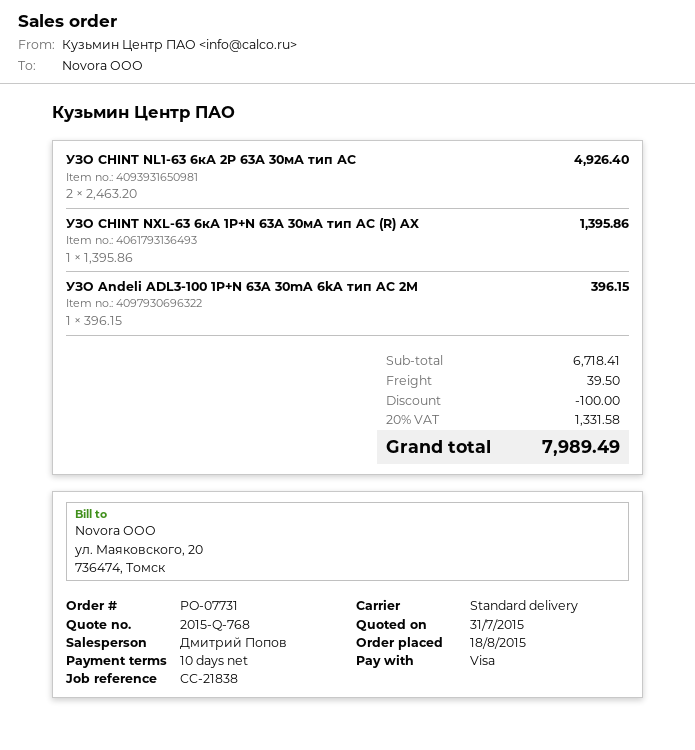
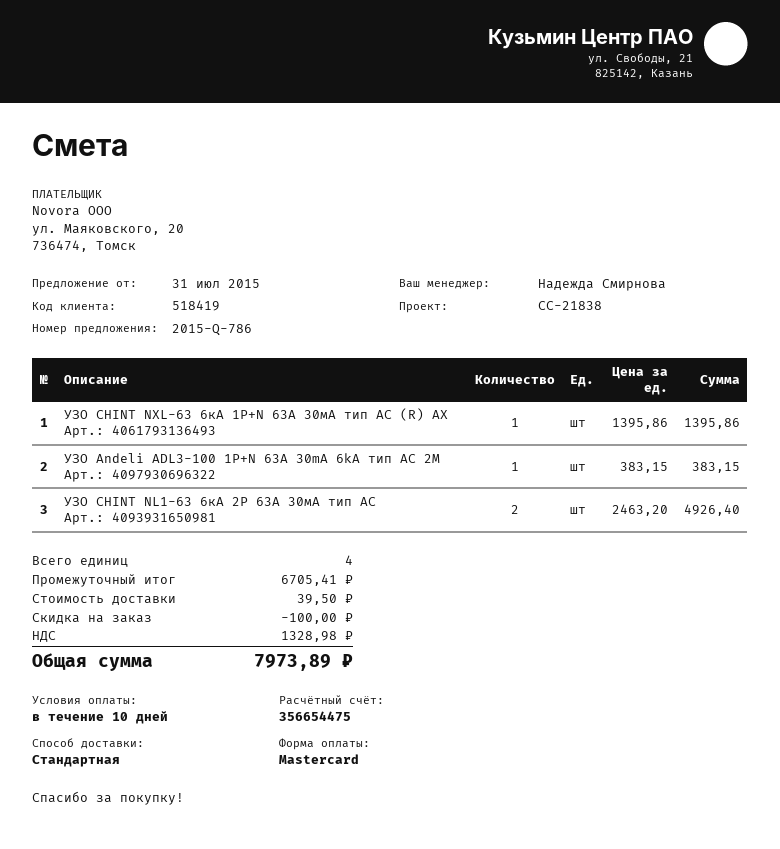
quote number: 2015-Q-768 -> 2015-Q-786
sales rep: Дмитрий Попов -> Надежда Смирнова
payment method: Visa -> Mastercard
УЗО Andeli ADL3-100 1P+N 63A 30mA 6kA тип AC 2М: 1 x 396.15 = 396.15 -> 1 x 383.15 = 383.15
subtotal: 6718.41 -> 6705.41
tax: 1331.58 -> 1328.98
total: 7989.49 -> 7973.89

